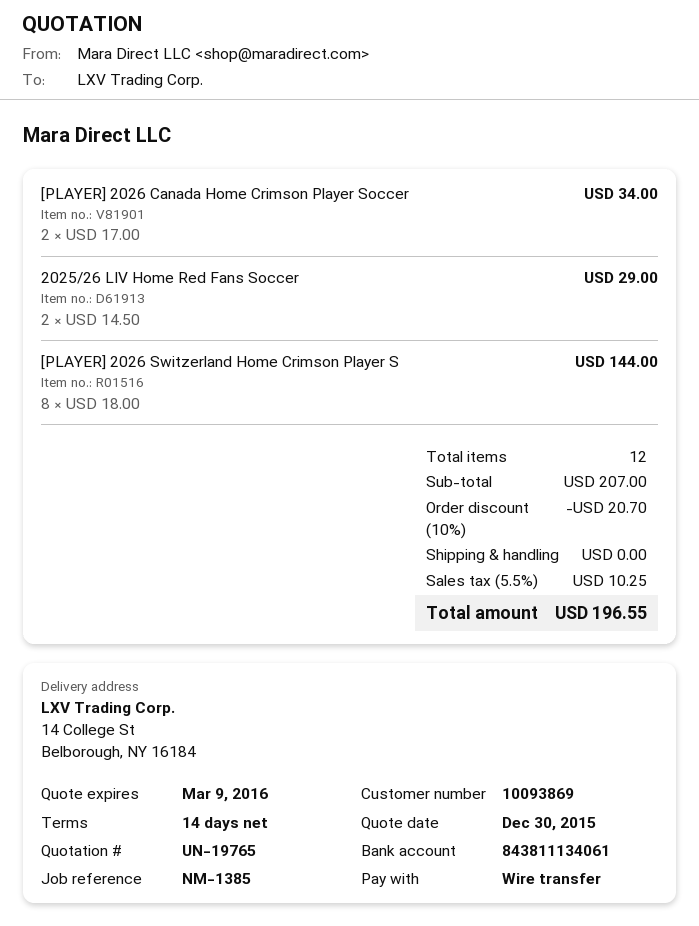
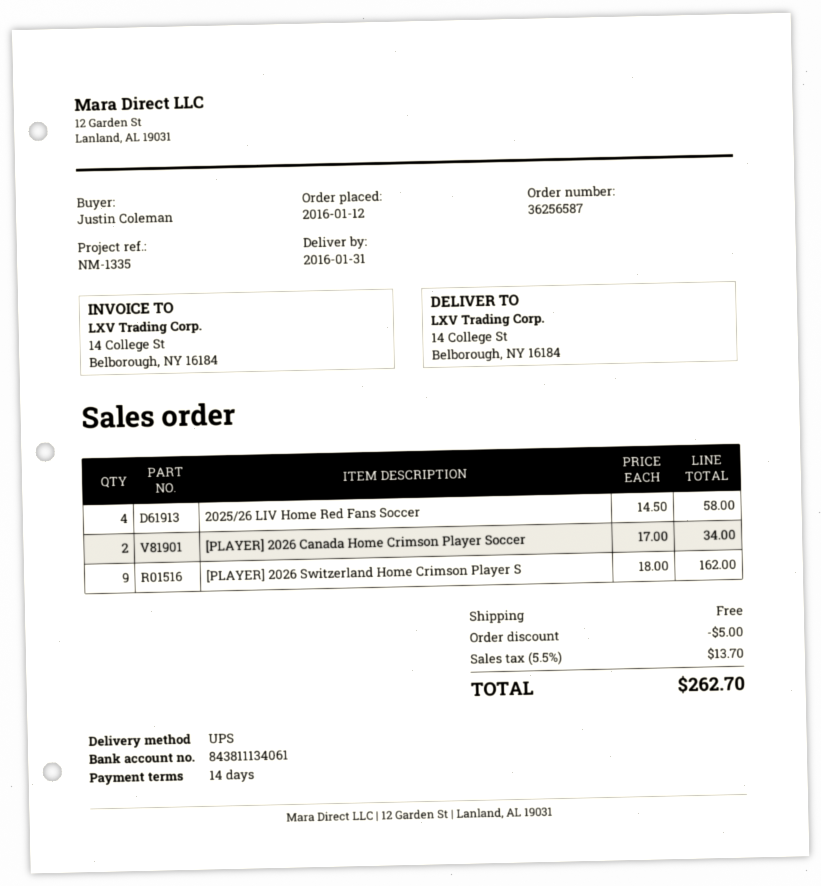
reference: NM-1385 -> NM-1335
2025/26 LIV Home Red Fans Soccer: 2 x 14.50 = 29.00 -> 4 x 14.50 = 58.00
[PLAYER] 2026 Switzerland Home Crimson Player S: 8 x 18.00 = 144.00 -> 9 x 18.00 = 162.00
discount: 20.70 -> 5.00
tax: 5.5% = 10.25 -> 5.5% = 13.70
total: 196.55 -> 262.70

